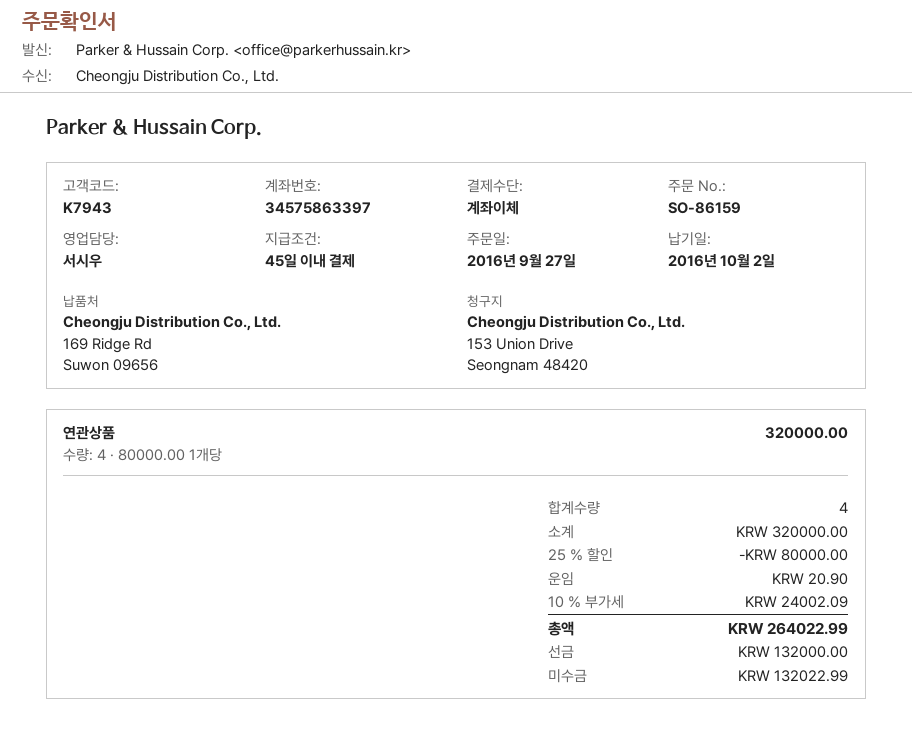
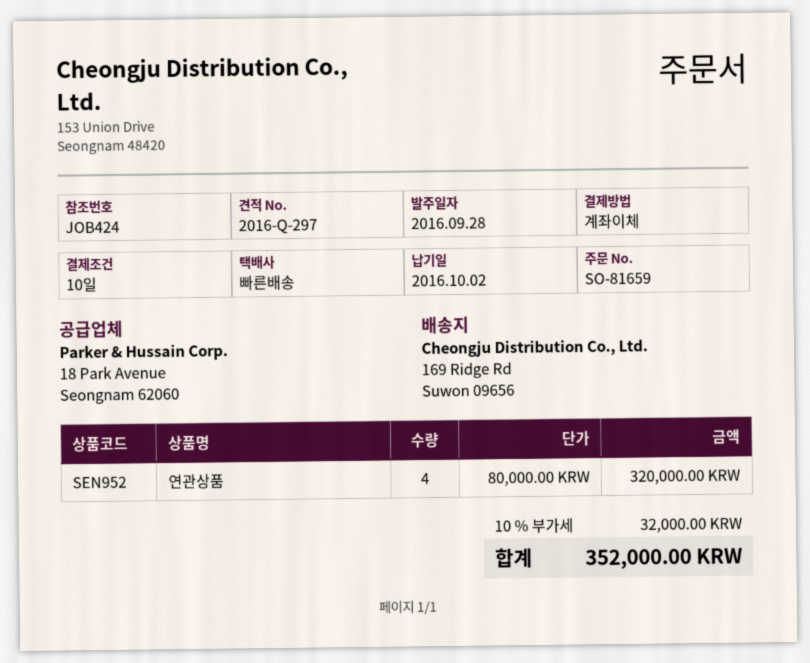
order number: SO-86159 -> SO-81659
order date: 2016-09-27 -> 2016-09-28
payment terms: 45 days -> 10 days
discount: 25% = 80000.00 -> none
shipping: 20.90 -> none
tax: 10% = 24002.09 -> 10% = 32000.00
total: 264022.99 -> 352000.00

